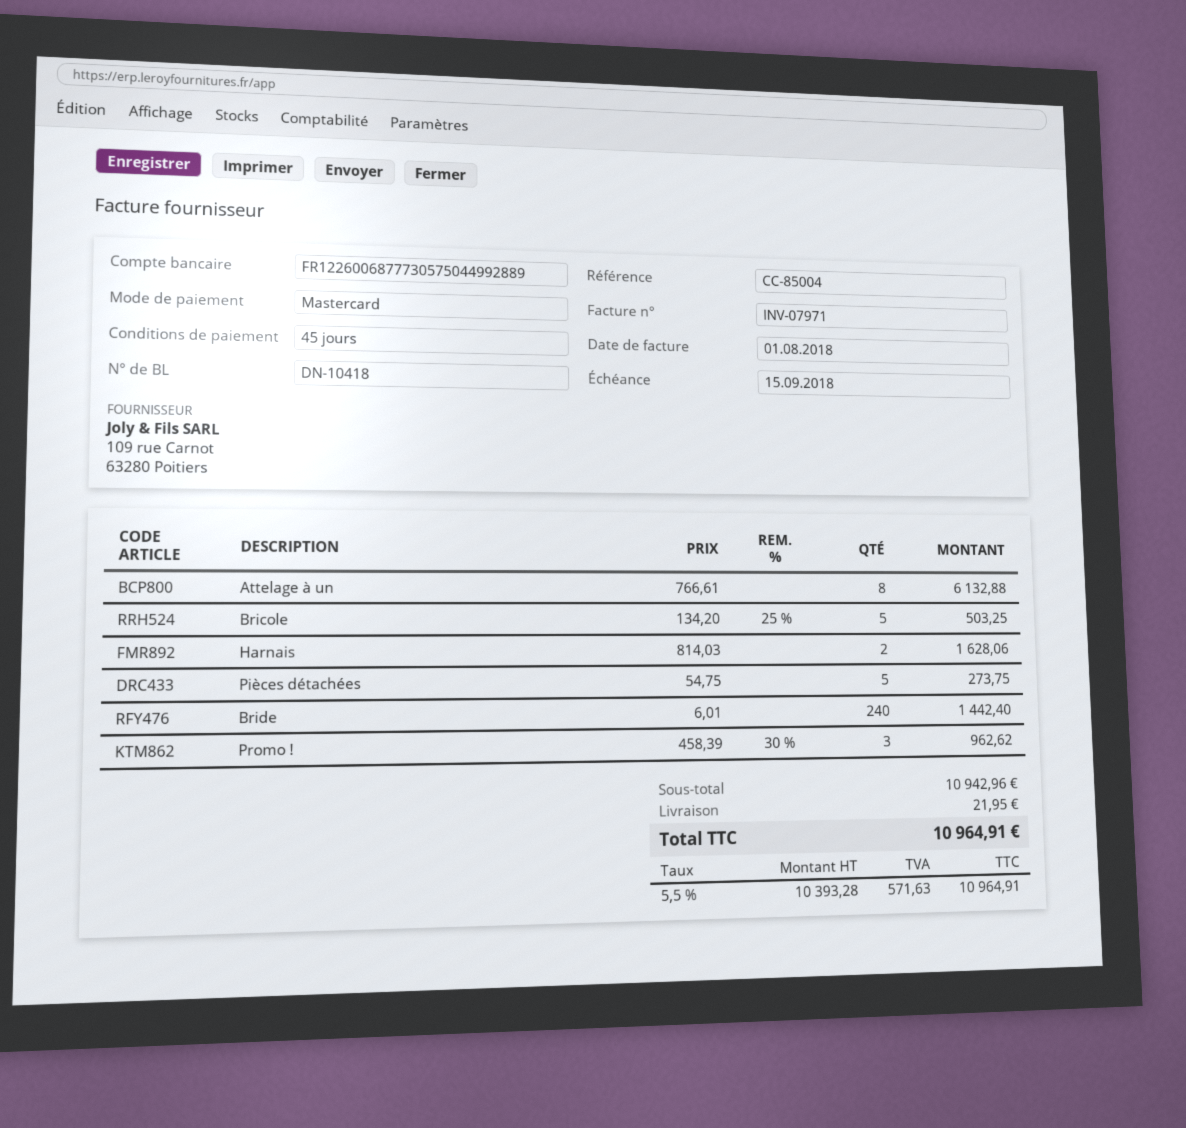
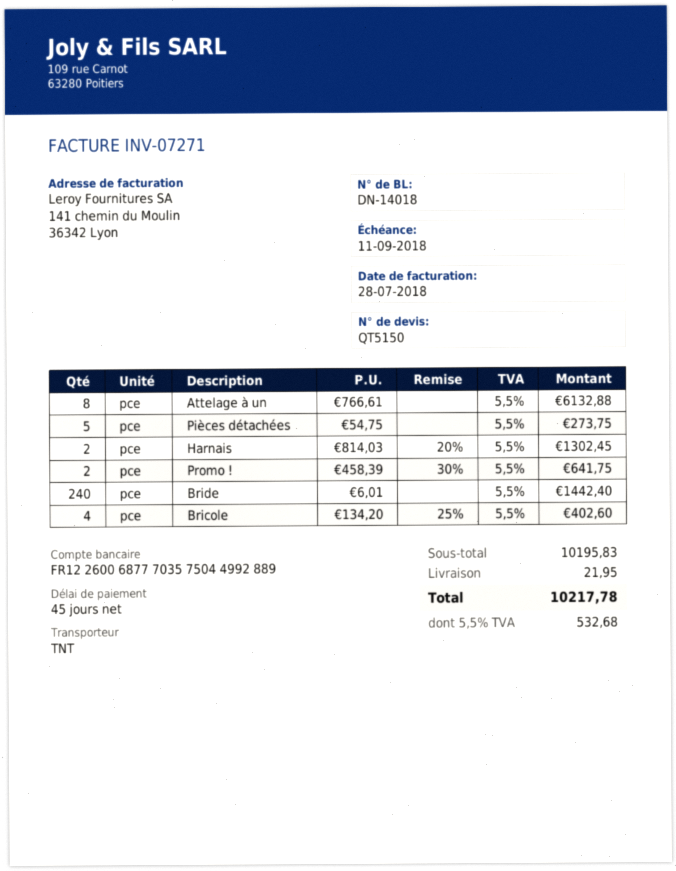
delivery note number: DN-10418 -> DN-14018
invoice number: INV-07971 -> INV-07271
invoice date: 2018-08-01 -> 2018-07-28
due date: 2018-09-15 -> 2018-09-11
bank account: FR1226006877730575044992889 -> FR1226006877703575044992889
Bricole: 5 x 134.20 - 25% = 503.25 -> 4 x 134.20 - 25% = 402.60
Harnais: 2 x 814.03 = 1628.06 -> 2 x 814.03 - 20% = 1302.45
Promo !: 3 x 458.39 - 30% = 962.62 -> 2 x 458.39 - 30% = 641.75
subtotal: 10942.96 -> 10195.83
tax: 5.5% = 571.63 -> 5.5% = 532.68
total: 10964.91 -> 10217.78

